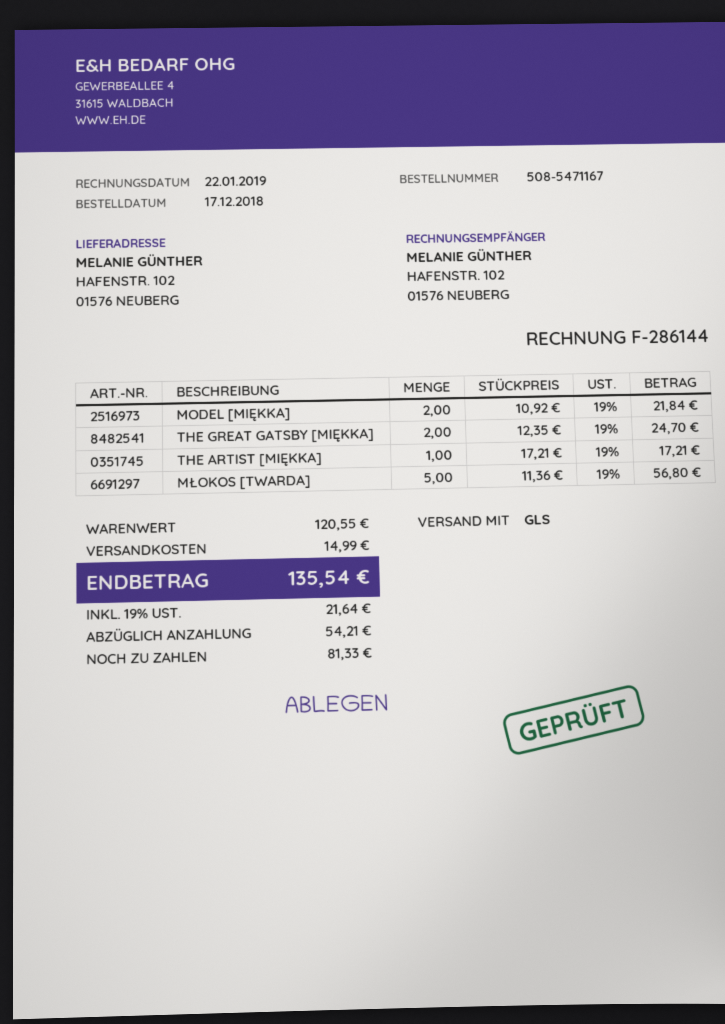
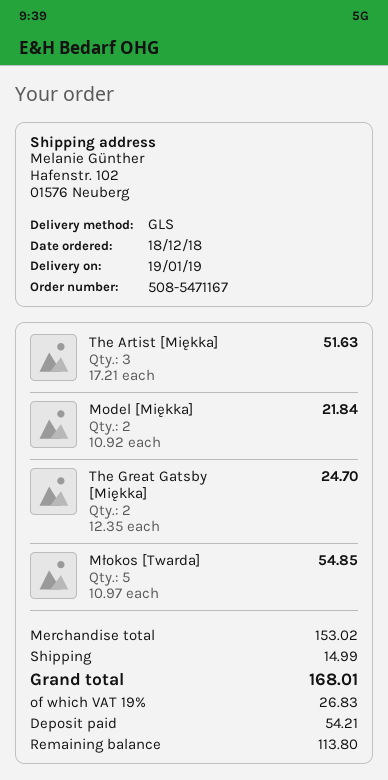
order date: 2018-12-17 -> 2018-12-18
THE ARTIST [MIĘKKA]: 1 x 17.21 = 17.21 -> 3 x 17.21 = 51.63
MŁOKOS [TWARDA]: 5 x 11.36 = 56.80 -> 5 x 10.97 = 54.85
subtotal: 120.55 -> 153.02
tax: 19% = 21.64 -> 19% = 26.83
total: 135.54 -> 168.01
balance: 81.33 -> 113.80

